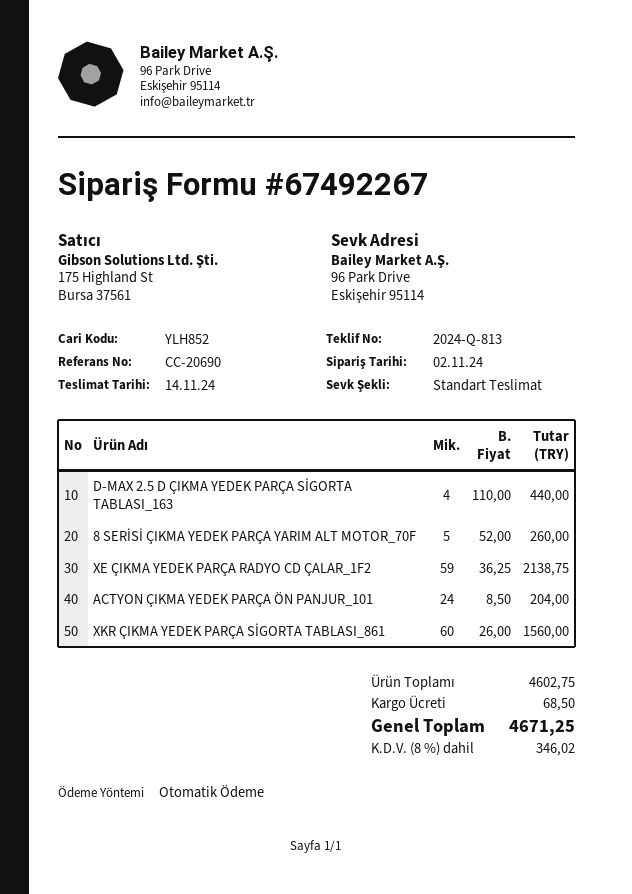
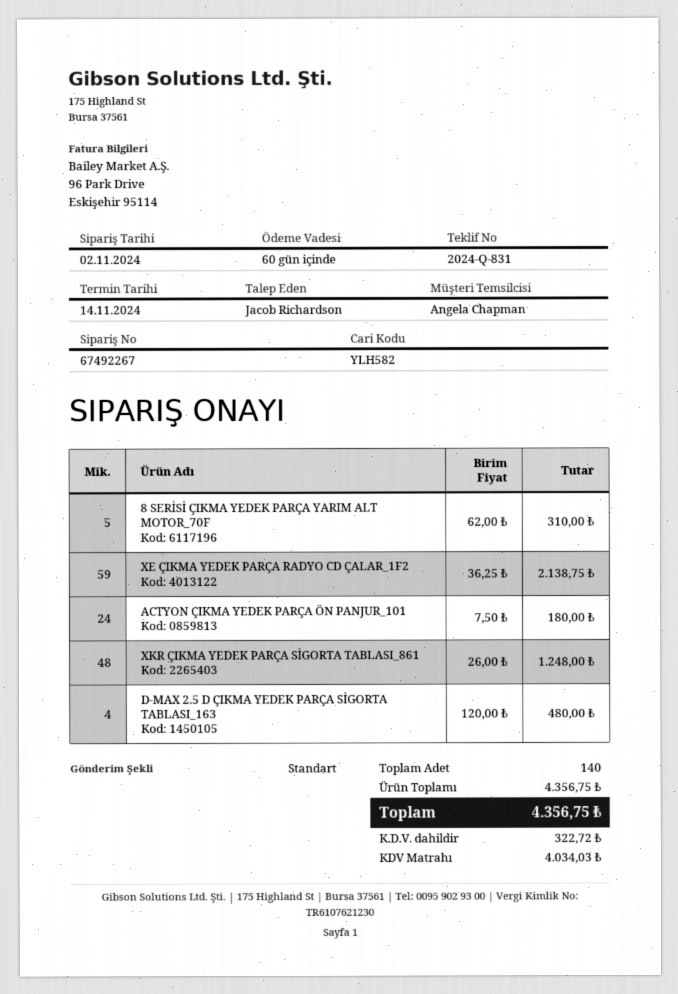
quote number: 2024-Q-813 -> 2024-Q-831
customer number: YLH852 -> YLH582
D-MAX 2.5 D ÇIKMA YEDEK PARÇA SİGORTA TABLASI_163: 4 x 110.00 = 440.00 -> 4 x 120.00 = 480.00
8 SERİSİ ÇIKMA YEDEK PARÇA YARIM ALT MOTOR_70F: 5 x 52.00 = 260.00 -> 5 x 62.00 = 310.00
ACTYON ÇIKMA YEDEK PARÇA ÖN PANJUR_101: 24 x 8.50 = 204.00 -> 24 x 7.50 = 180.00
XKR ÇIKMA YEDEK PARÇA SİGORTA TABLASI_861: 60 x 26.00 = 1560.00 -> 48 x 26.00 = 1248.00
subtotal: 4602.75 -> 4356.75
shipping: 68.50 -> none
tax: 346.02 -> 322.72
total: 4671.25 -> 4356.75

